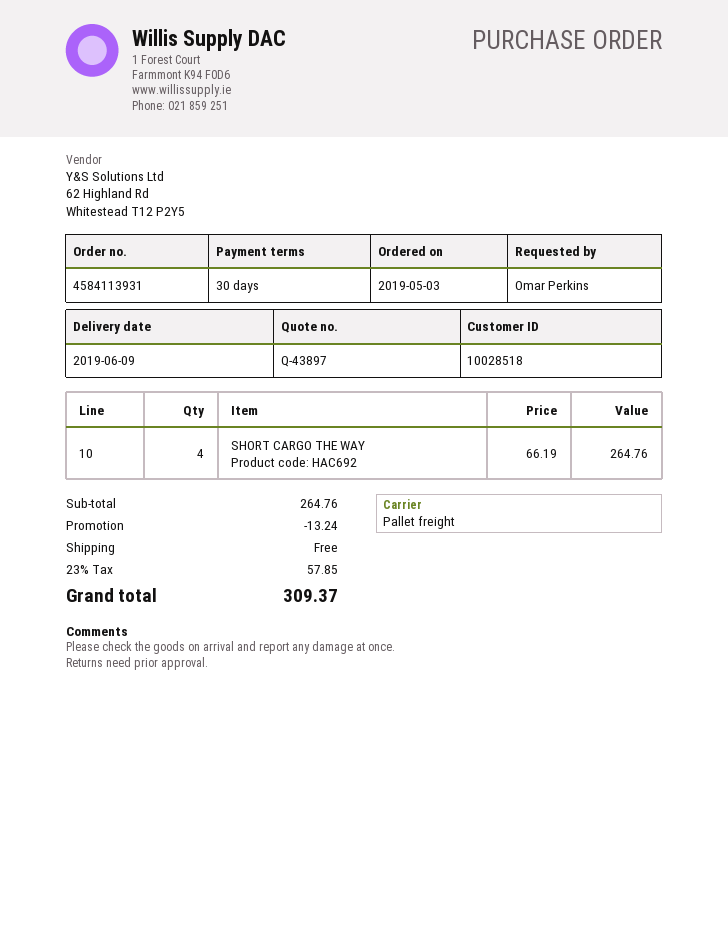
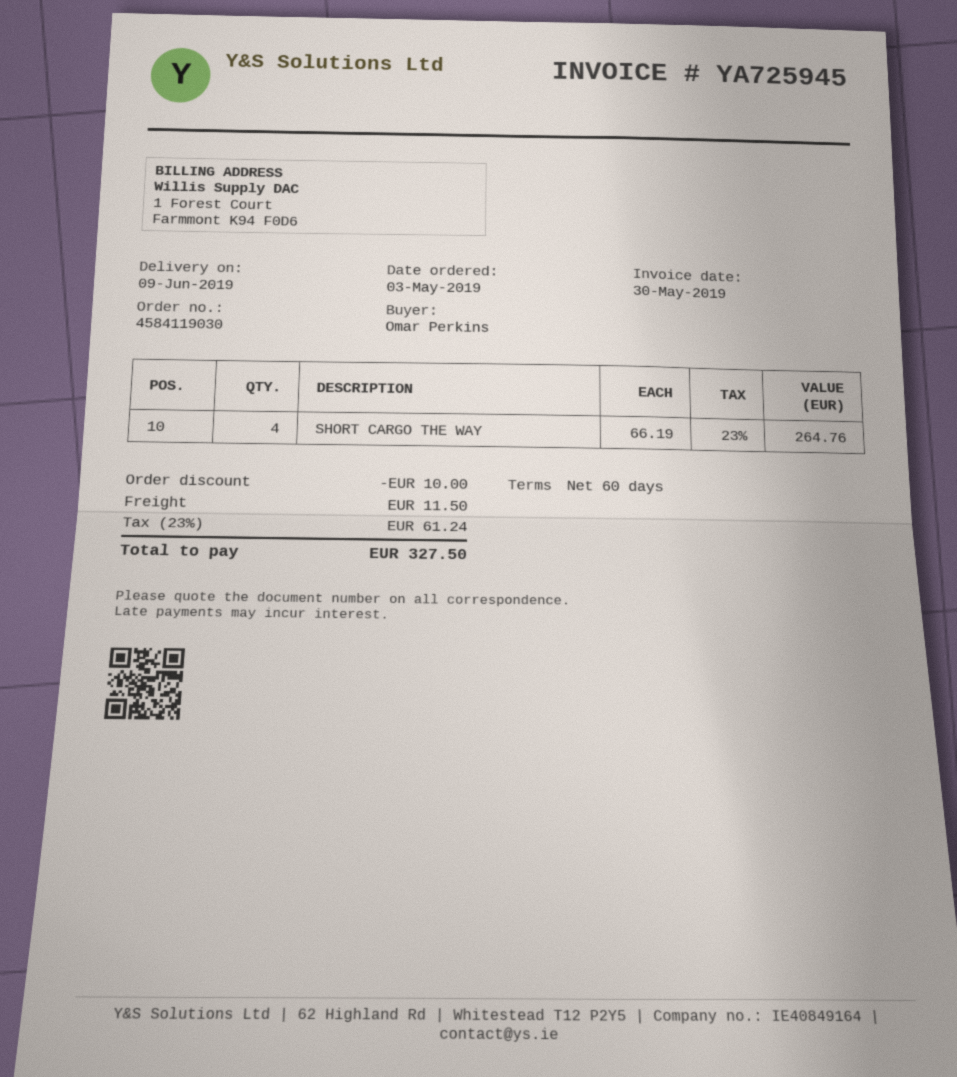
order number: 4584113931 -> 4584119030
payment terms: 30 days -> 60 days
discount: 13.24 -> 10.00
shipping: 0.00 -> 11.50
tax: 23% = 57.85 -> 23% = 61.24
total: 309.37 -> 327.50

